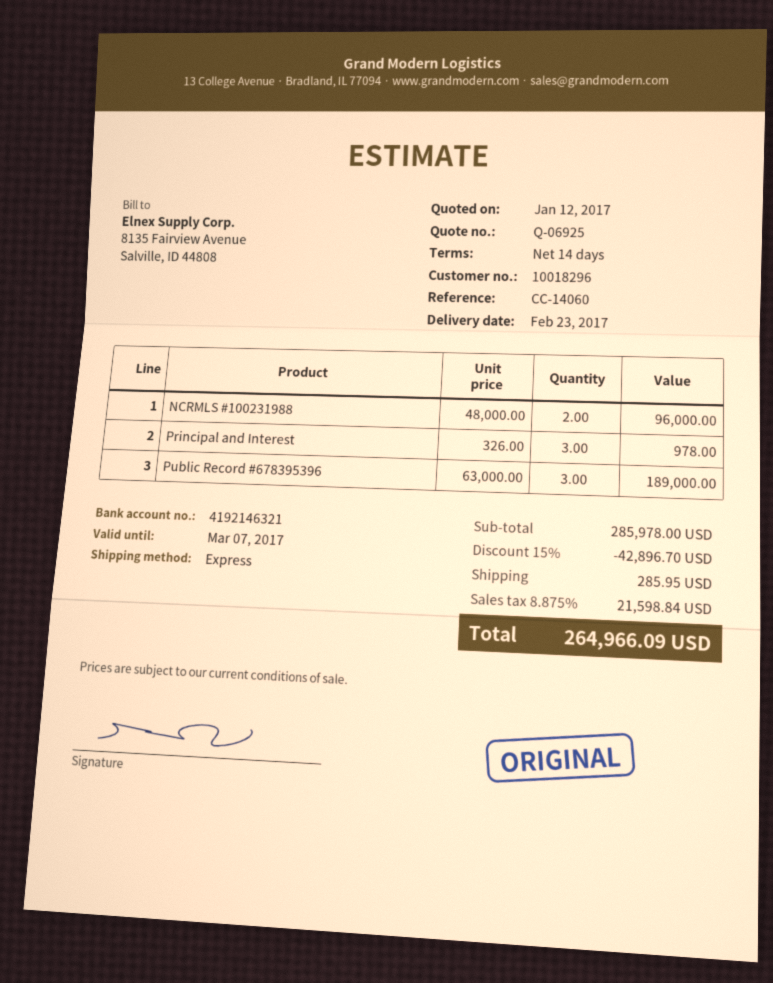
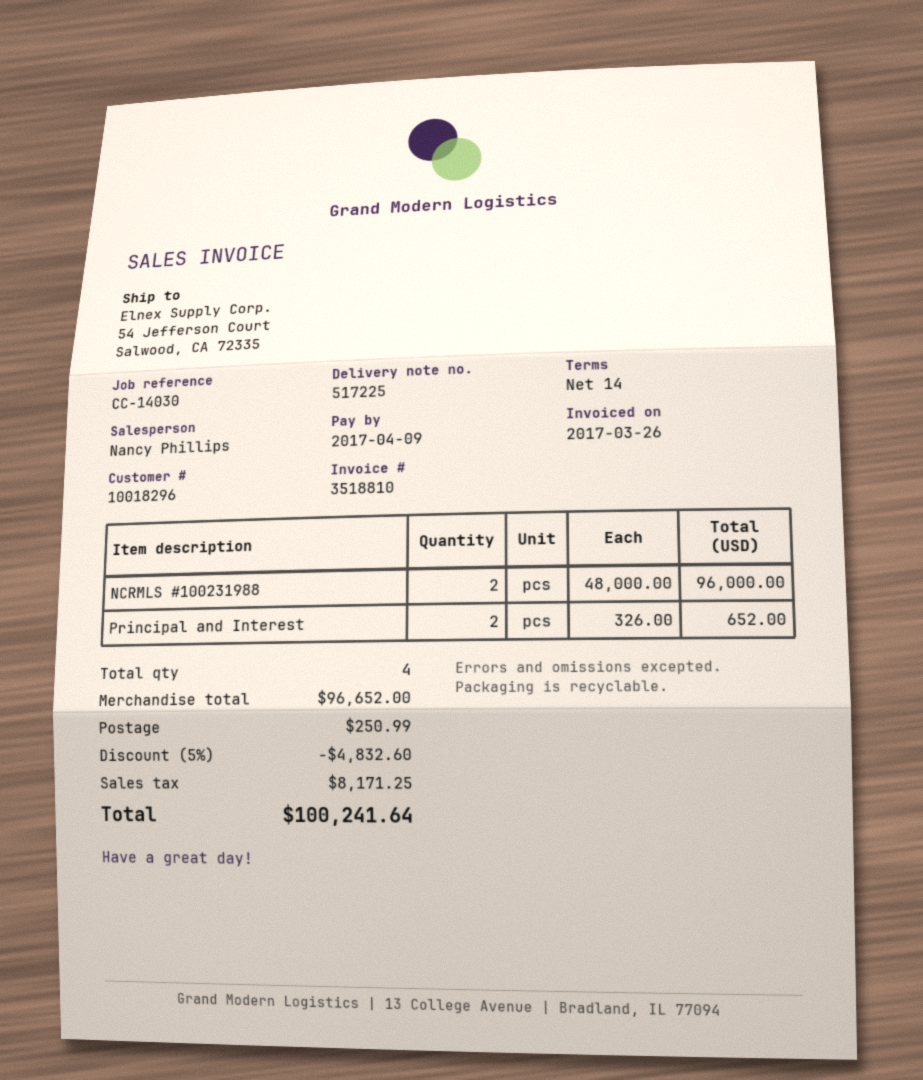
reference: CC-14060 -> CC-14030
Principal and Interest: 3 x 326.00 = 978.00 -> 2 x 326.00 = 652.00
Public Record #678395396: 3 x 63000.00 = 189000.00 -> none
subtotal: 285978.00 -> 96652.00
discount: 15% = 42896.70 -> 5% = 4832.60
shipping: 285.95 -> 250.99
tax: 21598.84 -> 8171.25
total: 264966.09 -> 100241.64

